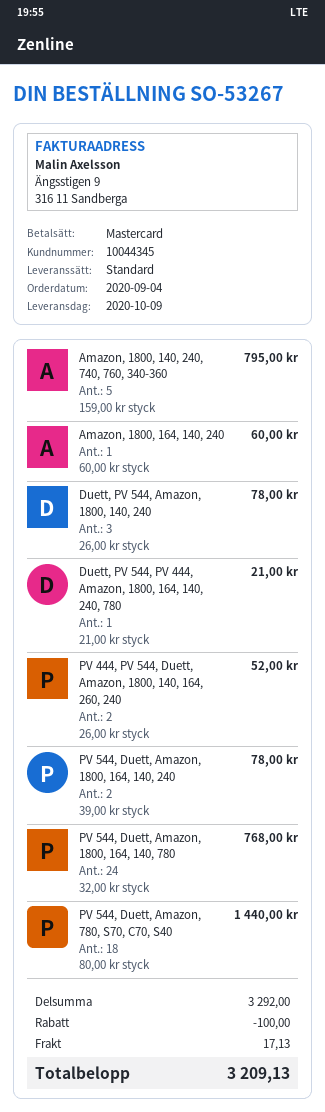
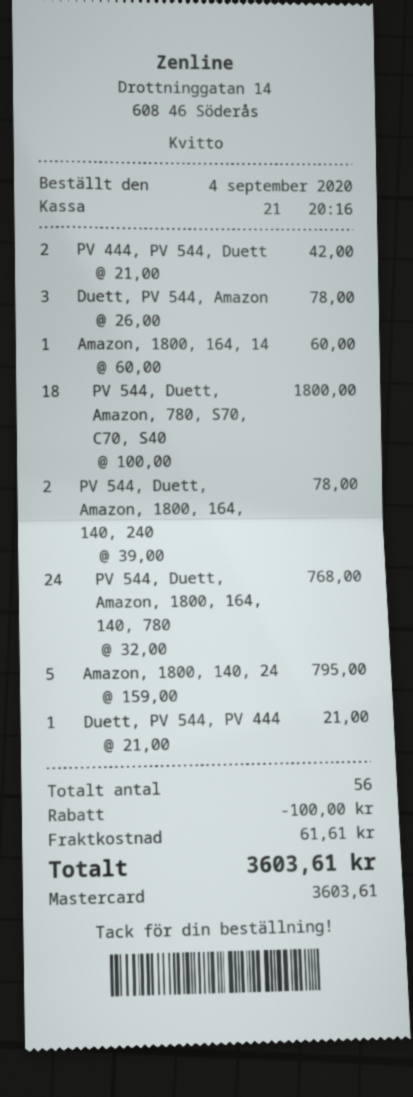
PV 444, PV 544, Duett, Amazon, 1800, 140, 164, 260, 240: 2 x 26.00 = 52.00 -> 2 x 21.00 = 42.00
PV 544, Duett, Amazon, 780, S70, C70, S40: 18 x 80.00 = 1440.00 -> 18 x 100.00 = 1800.00
shipping: 17.13 -> 61.61
total: 3209.13 -> 3603.61

